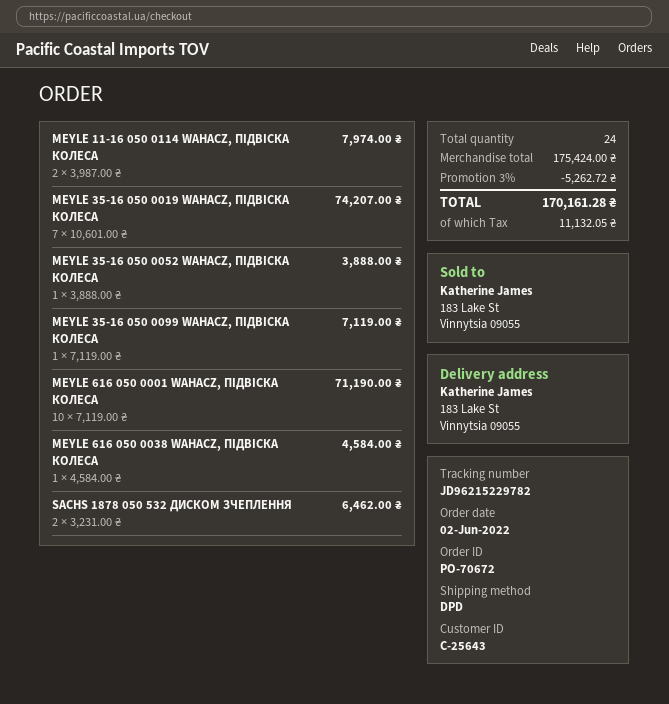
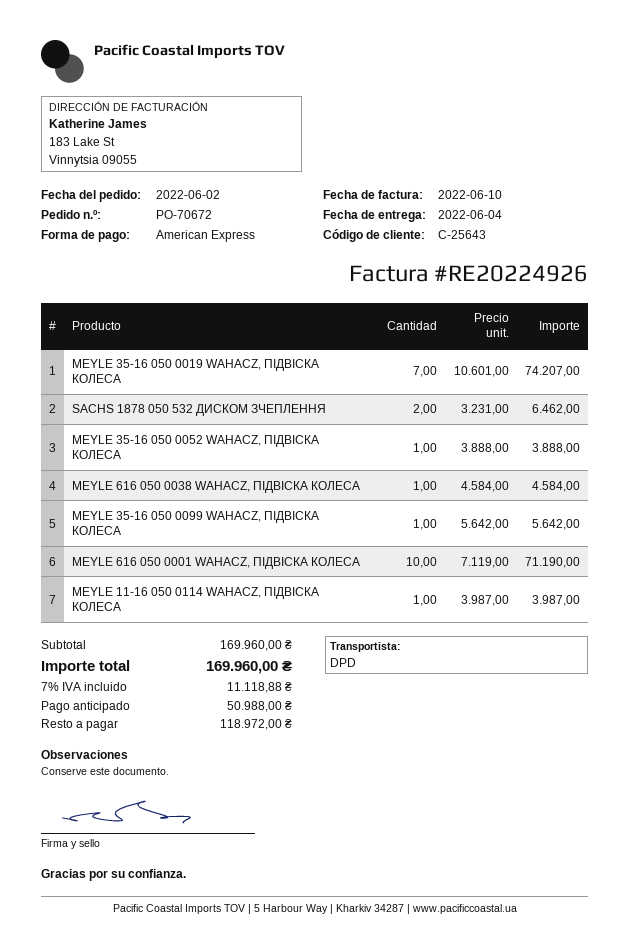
MEYLE 11-16 050 0114 WAHACZ, ПІДВІСКА КОЛЕСА: 2 x 3987.00 = 7974.00 -> 1 x 3987.00 = 3987.00
MEYLE 35-16 050 0099 WAHACZ, ПІДВІСКА КОЛЕСА: 1 x 7119.00 = 7119.00 -> 1 x 5642.00 = 5642.00
subtotal: 175424.00 -> 169960.00
discount: 3% = 5262.72 -> none
tax: 11132.05 -> 11118.88
total: 170161.28 -> 169960.00

